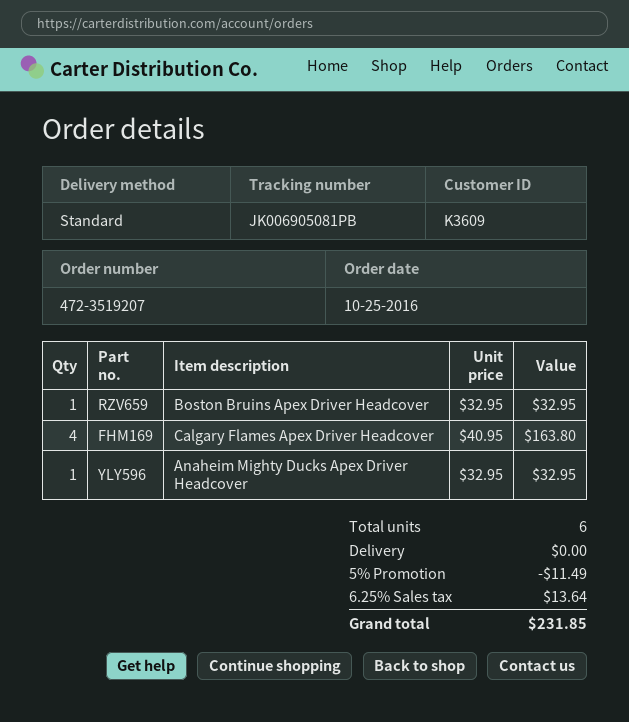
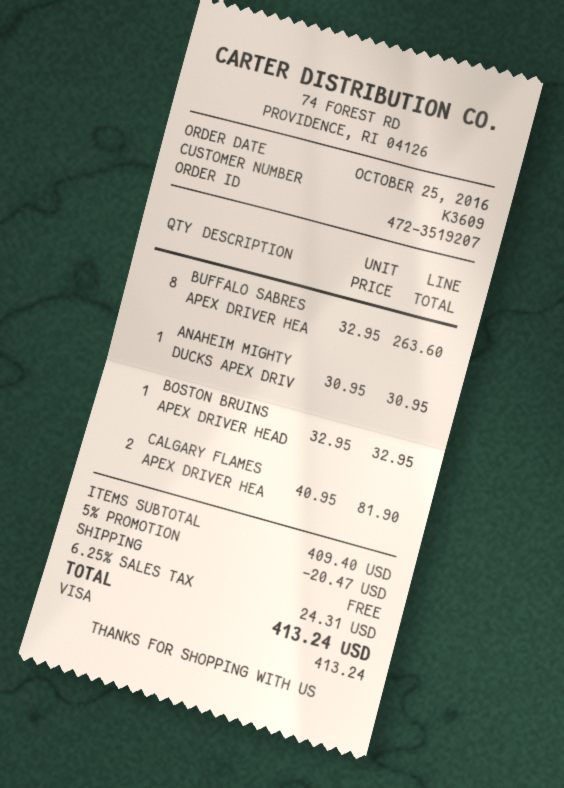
Calgary Flames Apex Driver Headcover: 4 x 40.95 = 163.80 -> 2 x 40.95 = 81.90
Anaheim Mighty Ducks Apex Driver Headcover: 1 x 32.95 = 32.95 -> 1 x 30.95 = 30.95
BUFFALO SABRES APEX DRIVER HEA: none -> 8 x 32.95 = 263.60
discount: 5% = 11.49 -> 5% = 20.47
tax: 6.25% = 13.64 -> 6.25% = 24.31
total: 231.85 -> 413.24

